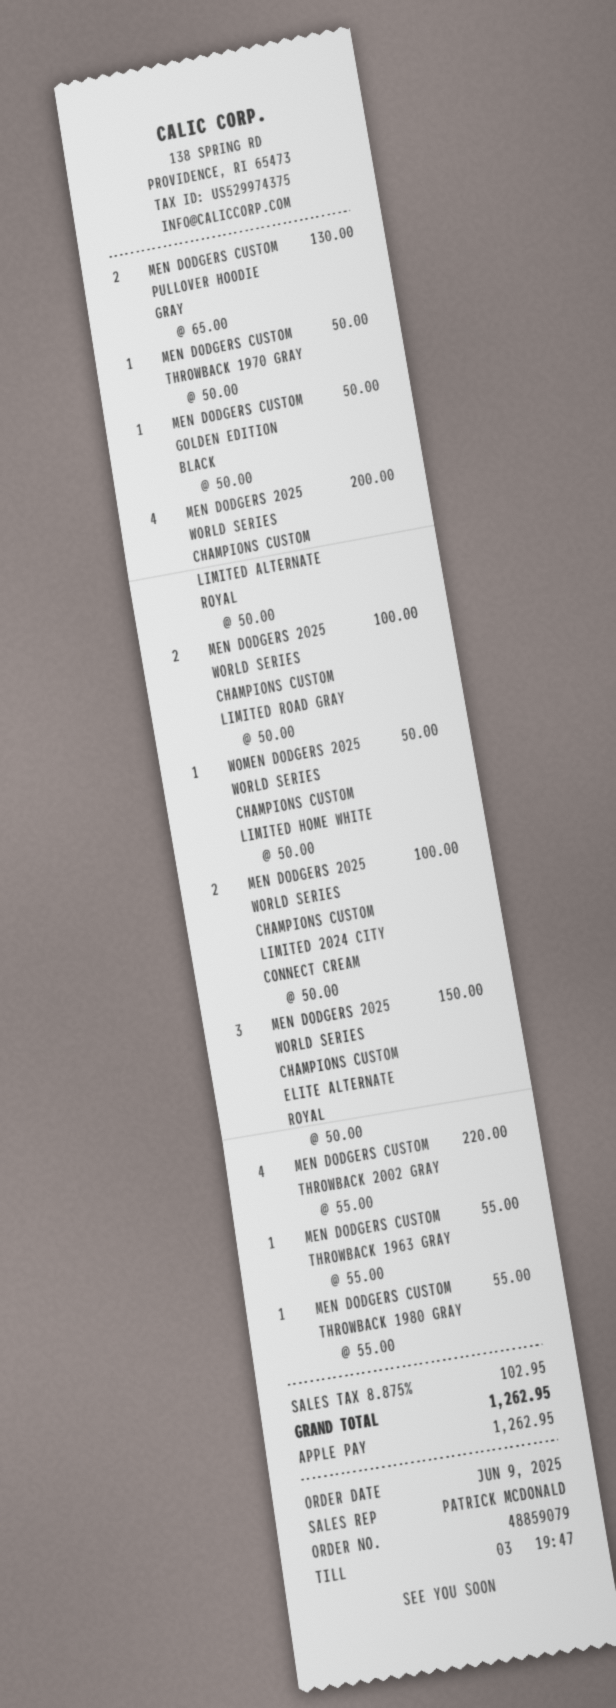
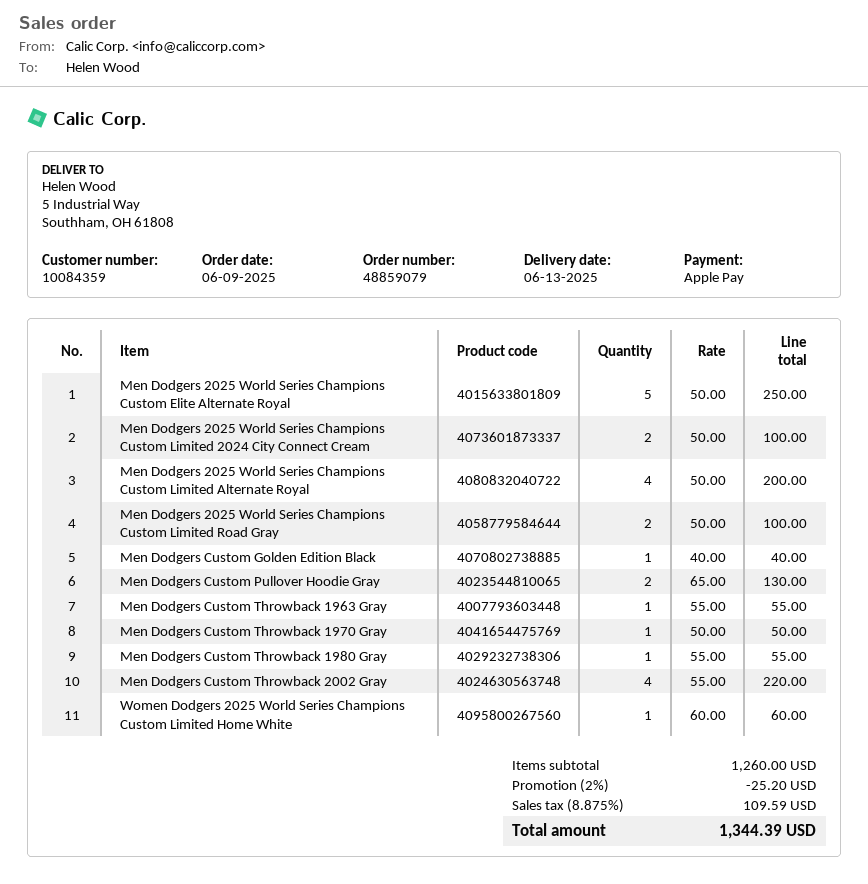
MEN DODGERS CUSTOM GOLDEN EDITION BLACK: 1 x 50.00 = 50.00 -> 1 x 40.00 = 40.00
WOMEN DODGERS 2025 WORLD SERIES CHAMPIONS CUSTOM LIMITED HOME WHITE: 1 x 50.00 = 50.00 -> 1 x 60.00 = 60.00
MEN DODGERS 2025 WORLD SERIES CHAMPIONS CUSTOM ELITE ALTERNATE ROYAL: 3 x 50.00 = 150.00 -> 5 x 50.00 = 250.00
discount: none -> 2% = 25.20
tax: 8.875% = 102.95 -> 8.875% = 109.59
total: 1262.95 -> 1344.39

